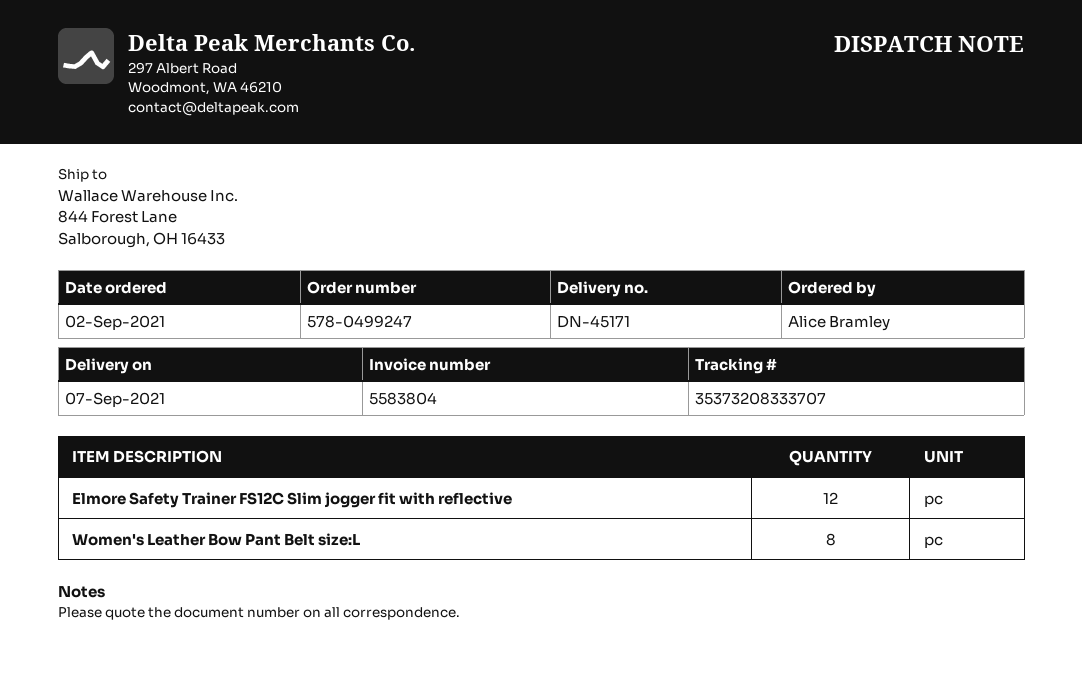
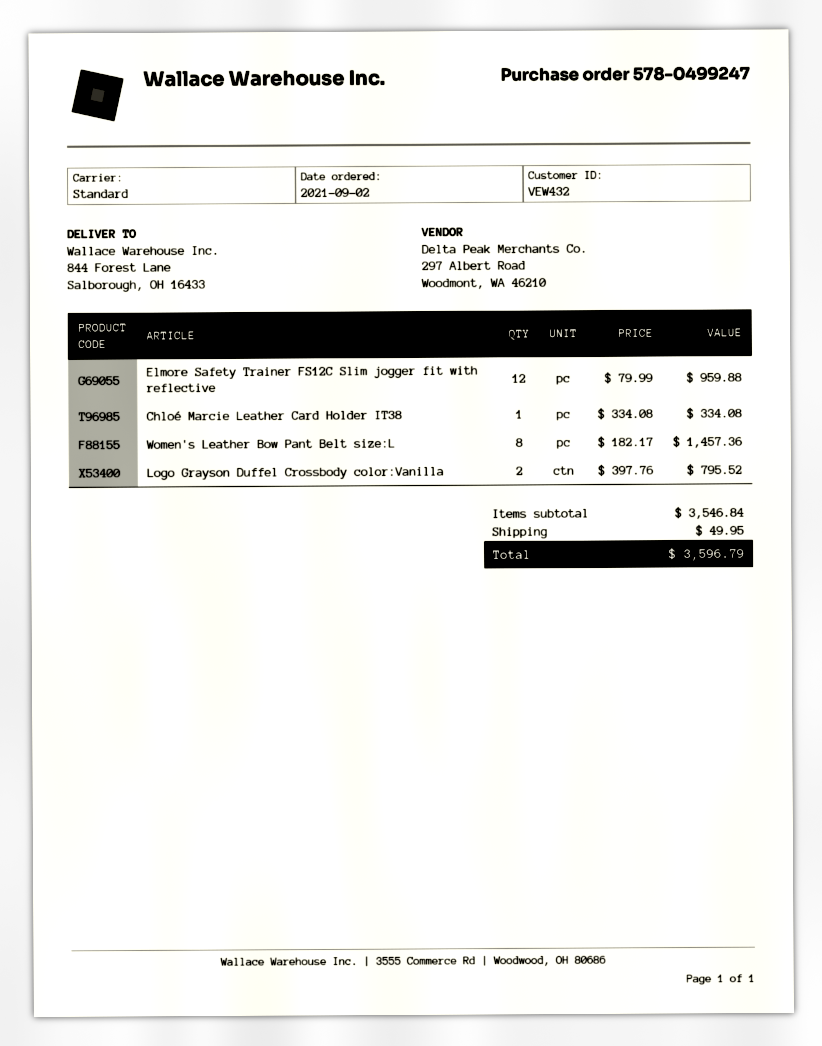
Chloé Marcie Leather Card Holder IT38: none -> 1
Logo Grayson Duffel Crossbody color:Vanilla: none -> 2

